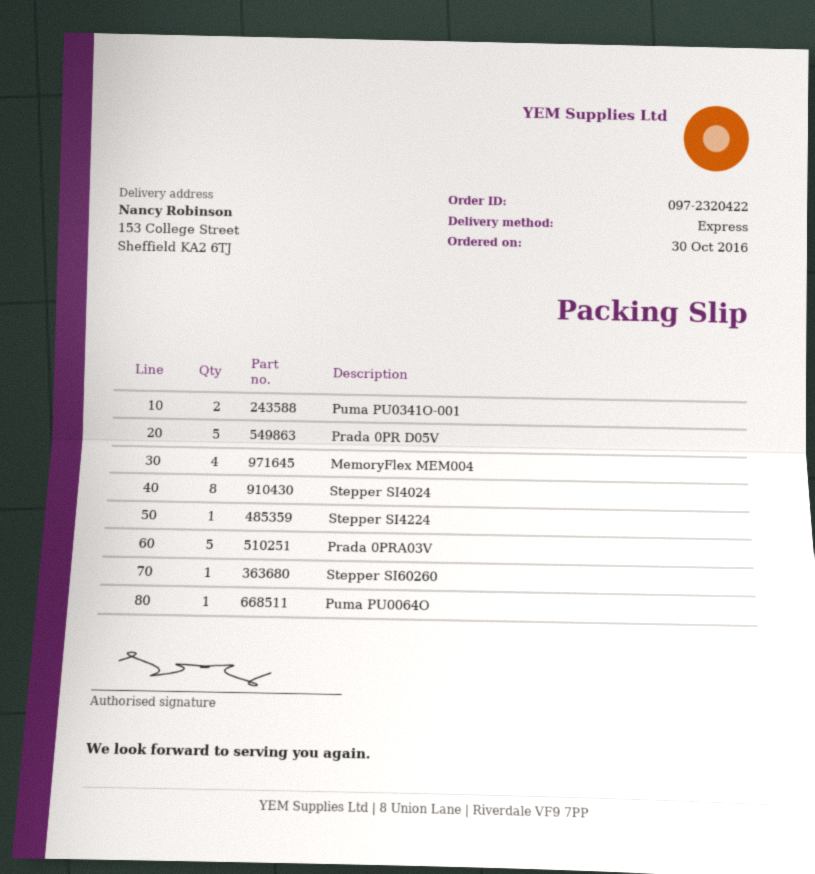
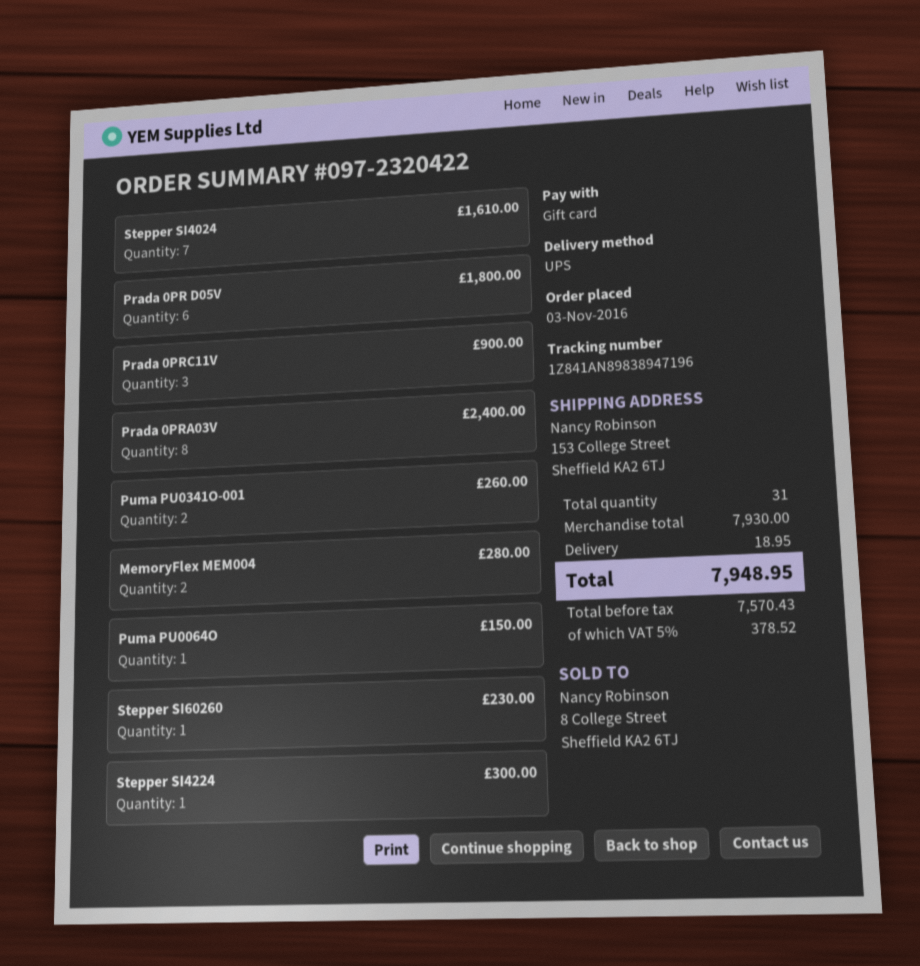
order date: 2016-10-30 -> 2016-11-03
shipping method: express -> UPS
Prada 0PR D05V: 5 -> 6
MemoryFlex MEM004: 4 -> 2
Stepper SI4024: 8 -> 7
Prada 0PRA03V: 5 -> 8
Prada 0PRC11V: none -> 3

